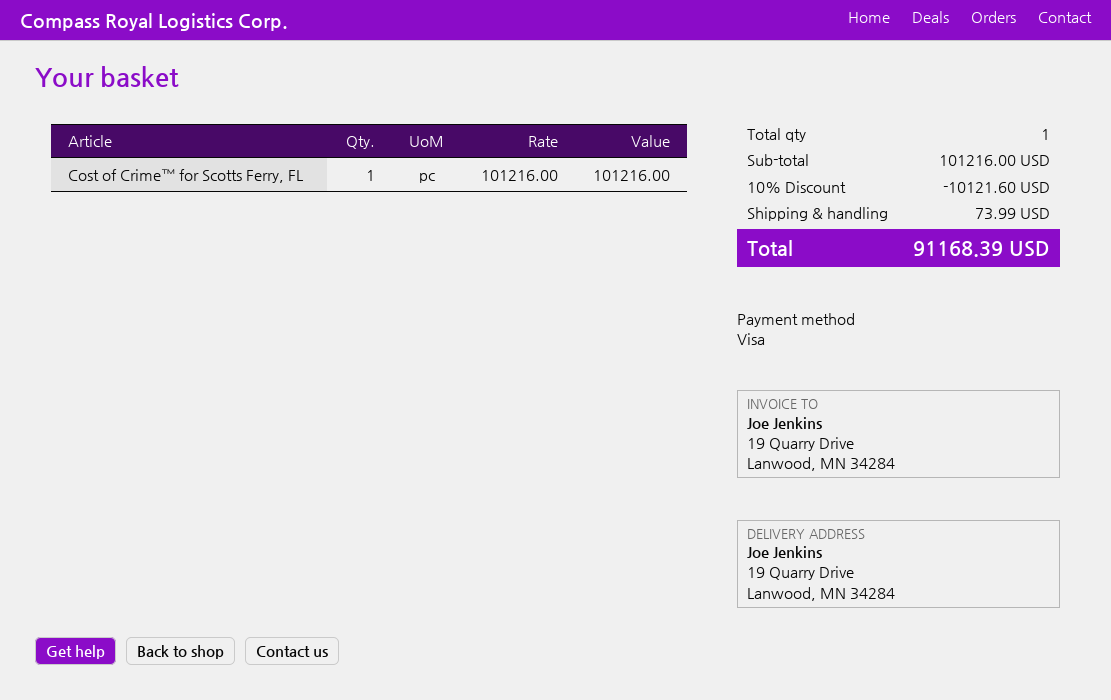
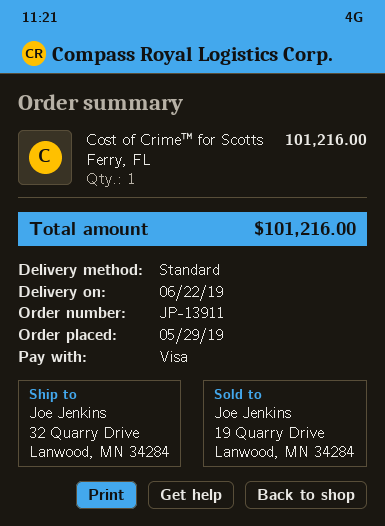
ship to: 19 Quarry Drive, Lanwood, MN 34284 -> 32 Quarry Drive, Lanwood, MN 34284
discount: 10% = 10121.60 -> none
shipping: 73.99 -> none
total: 91168.39 -> 101216.00

